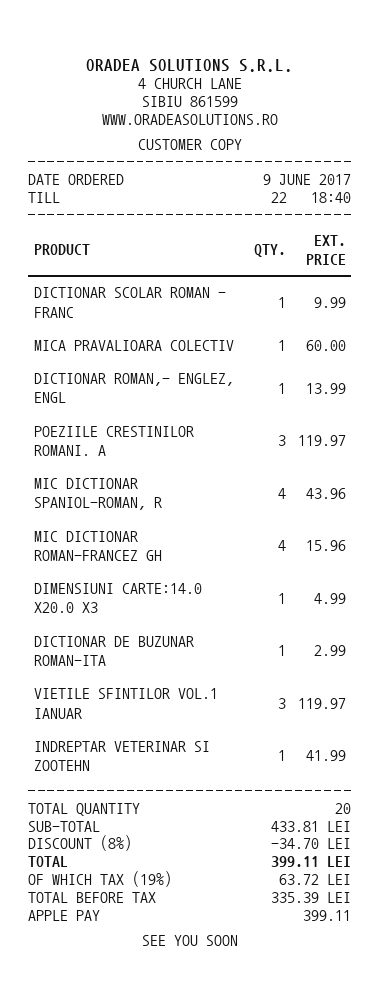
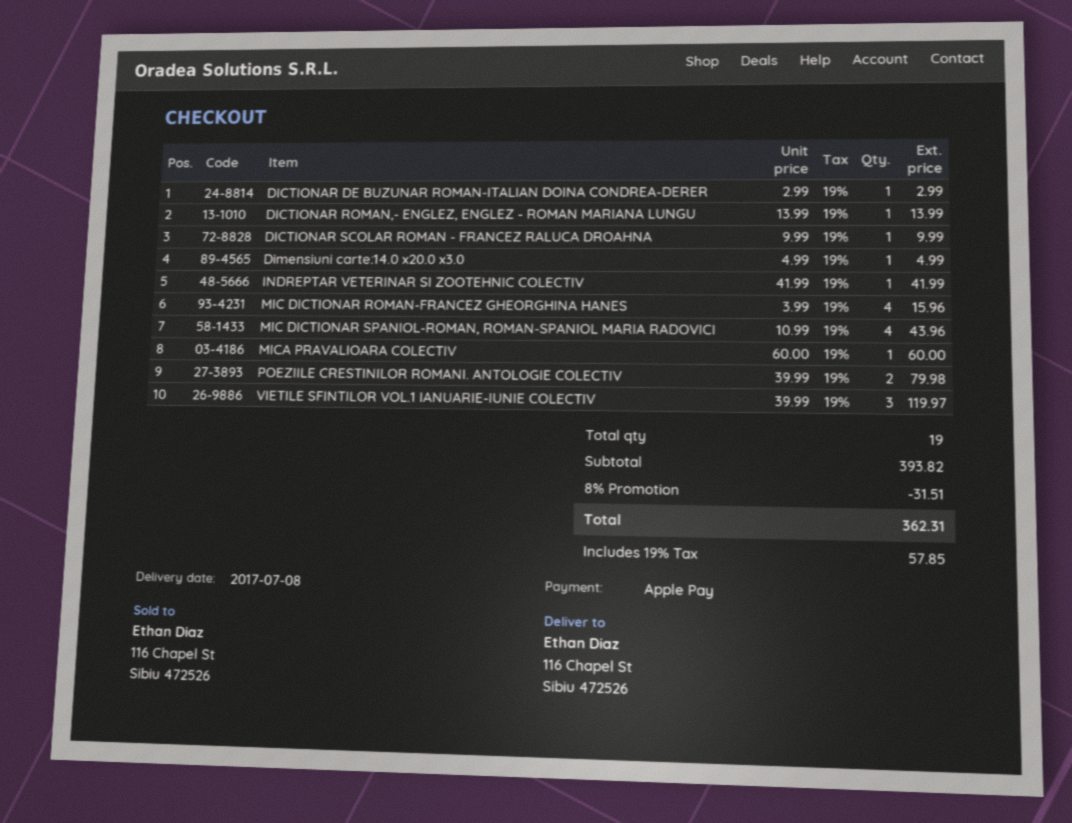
POEZIILE CRESTINILOR ROMANI. A: 3 for 119.97 -> 2 for 79.98
total quantity: 20 -> 19
subtotal: 433.81 -> 393.82
discount: 8% = 34.70 -> 8% = 31.51
tax: 19% = 63.72 -> 19% = 57.85
total: 399.11 -> 362.31

